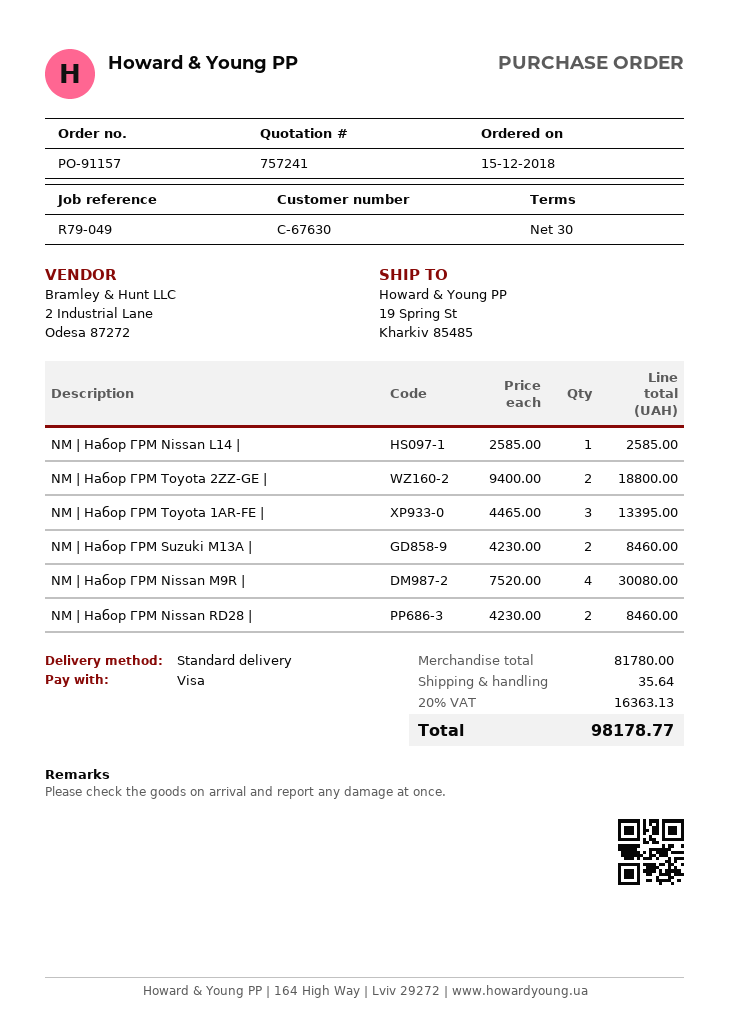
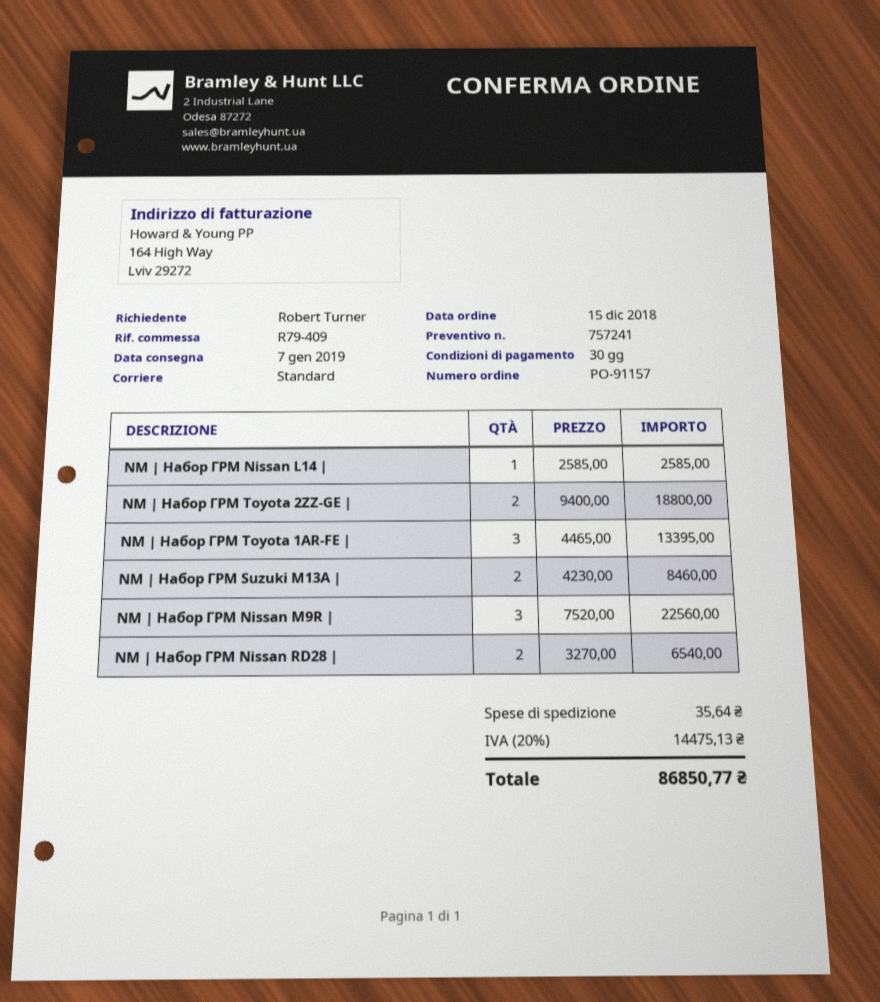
reference: R79-049 -> R79-409
NM | Набор ГРМ Nissan M9R |: 4 x 7520.00 = 30080.00 -> 3 x 7520.00 = 22560.00
NM | Набор ГРМ Nissan RD28 |: 2 x 4230.00 = 8460.00 -> 2 x 3270.00 = 6540.00
tax: 20% = 16363.13 -> 20% = 14475.13
total: 98178.77 -> 86850.77

